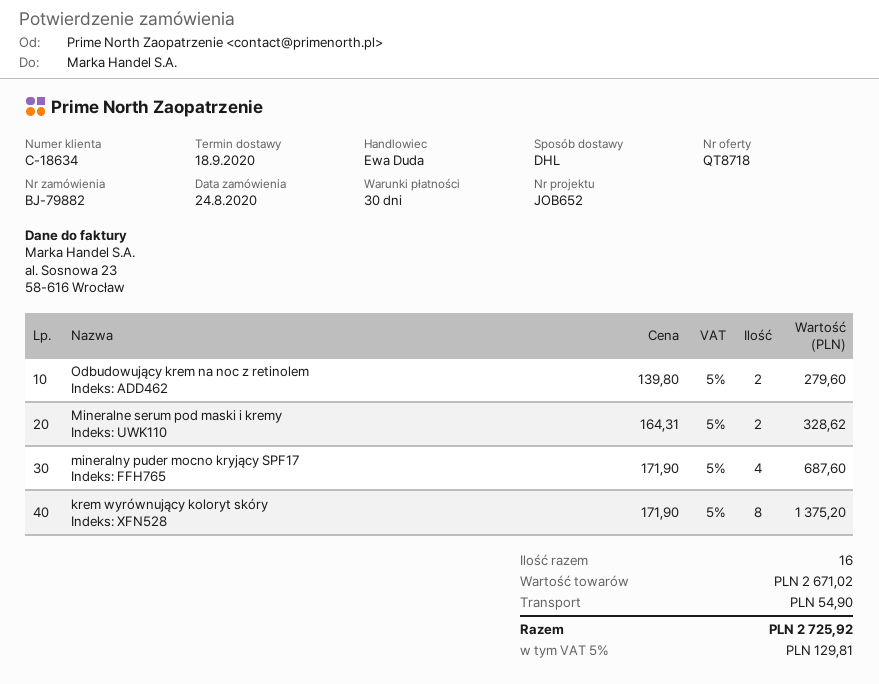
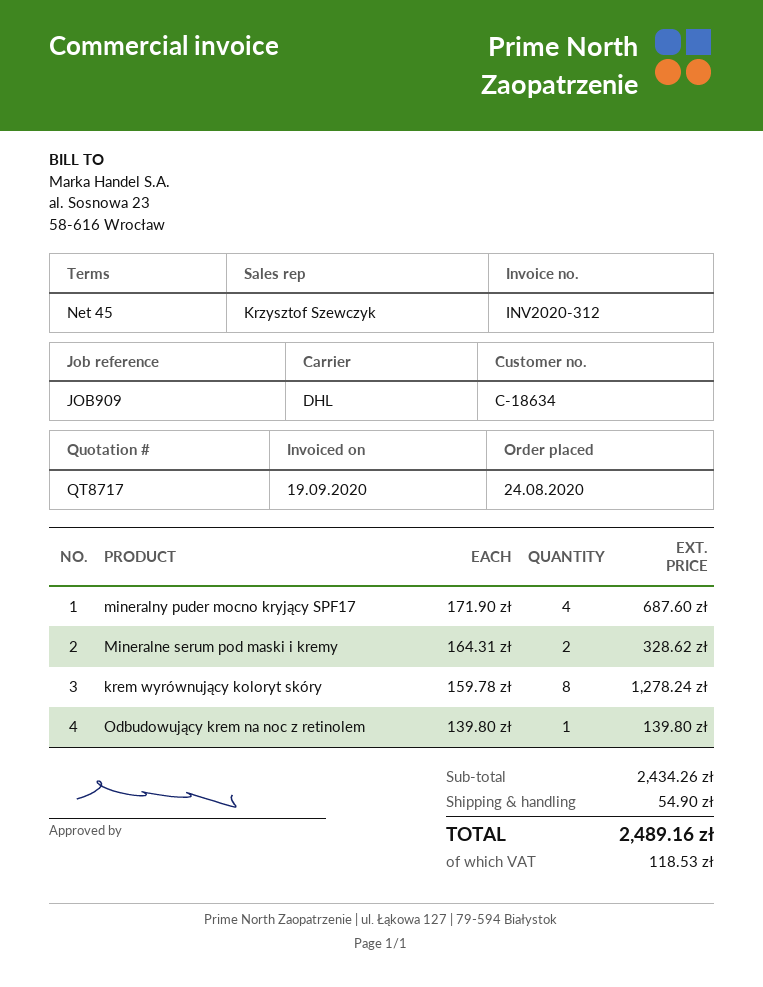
quote number: QT8718 -> QT8717
payment terms: 30 days -> 45 days
reference: JOB652 -> JOB909
sales rep: Ewa Duda -> Krzysztof Szewczyk
Odbudowujący krem na noc z retinolem: 2 x 139.80 = 279.60 -> 1 x 139.80 = 139.80
krem wyrównujący koloryt skóry: 8 x 171.90 = 1375.20 -> 8 x 159.78 = 1278.24
subtotal: 2671.02 -> 2434.26
tax: 129.81 -> 118.53
total: 2725.92 -> 2489.16

